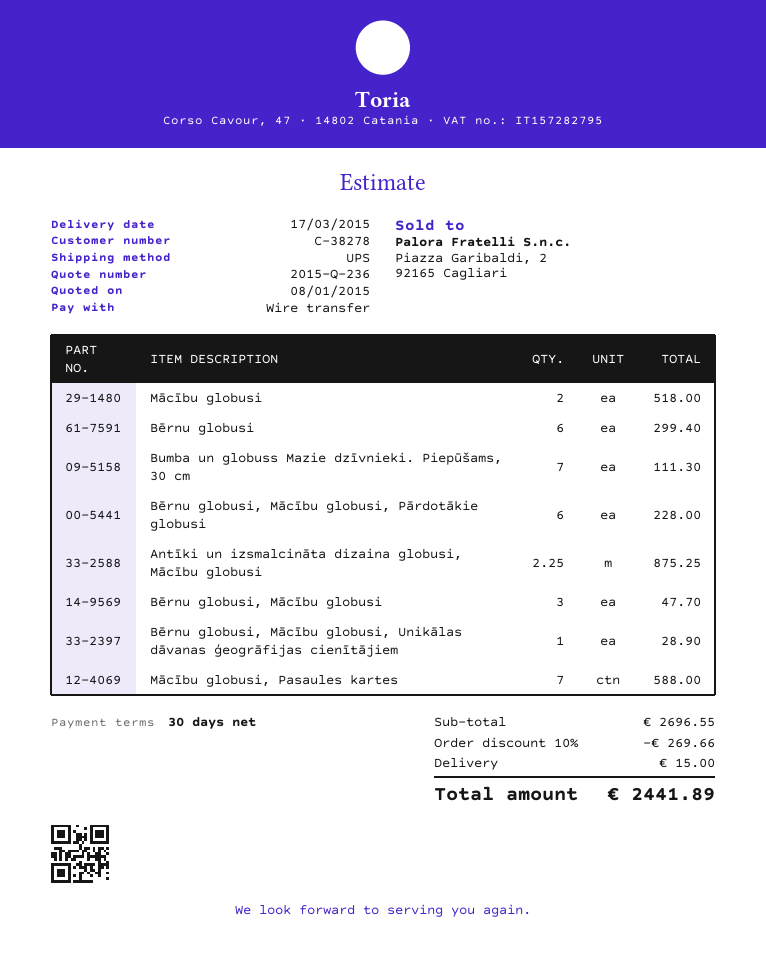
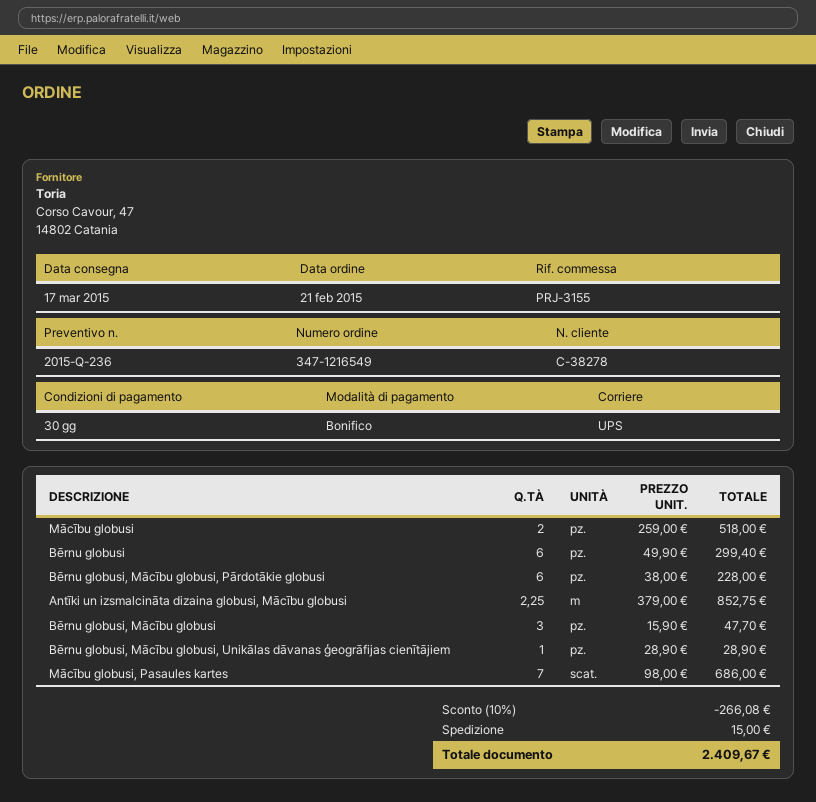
Bumba un globuss Mazie dzīvnieki. Piepūšams, 30 cm: 7 for 111.30 -> none
Antīki un izsmalcināta dizaina globusi, Mācību globusi: 2.25 for 875.25 -> 2.25 for 852.75
Mācību globusi, Pasaules kartes: 7 for 588.00 -> 7 for 686.00
discount: 10% = 269.66 -> 10% = 266.08
total: 2441.89 -> 2409.67

